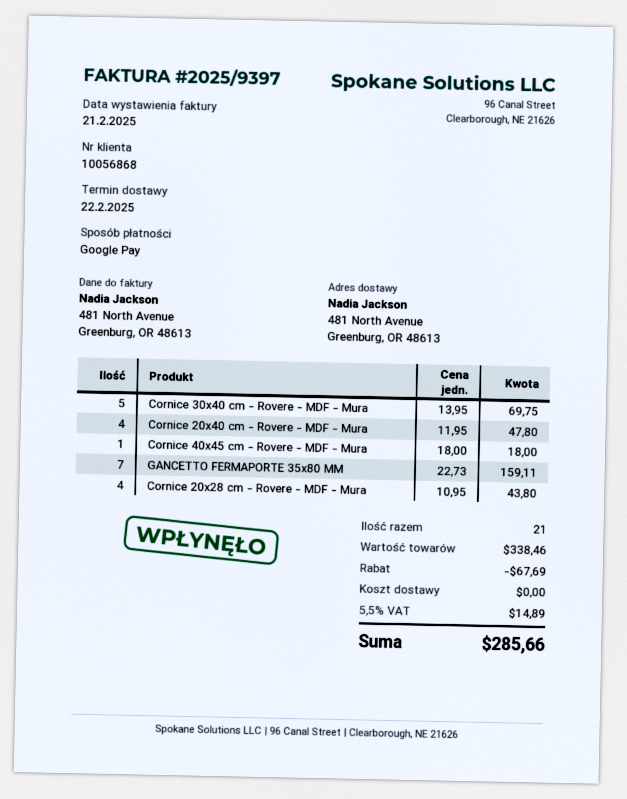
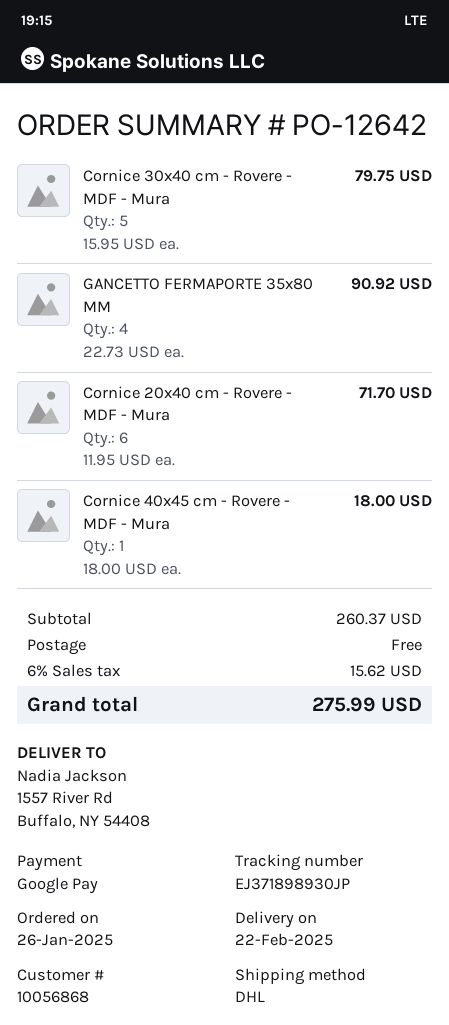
ship to: 481 North Avenue, Greenburg, OR 48613 -> 1557 River Rd, Buffalo, NY 54408
Cornice 30x40 cm - Rovere - MDF - Mura: 5 x 13.95 = 69.75 -> 5 x 15.95 = 79.75
Cornice 20x40 cm - Rovere - MDF - Mura: 4 x 11.95 = 47.80 -> 6 x 11.95 = 71.70
GANCETTO FERMAPORTE 35x80 MM: 7 x 22.73 = 159.11 -> 4 x 22.73 = 90.92
Cornice 20x28 cm - Rovere - MDF - Mura: 4 x 10.95 = 43.80 -> none
subtotal: 338.46 -> 260.37
discount: 67.69 -> none
tax: 5.5% = 14.89 -> 6% = 15.62
total: 285.66 -> 275.99

